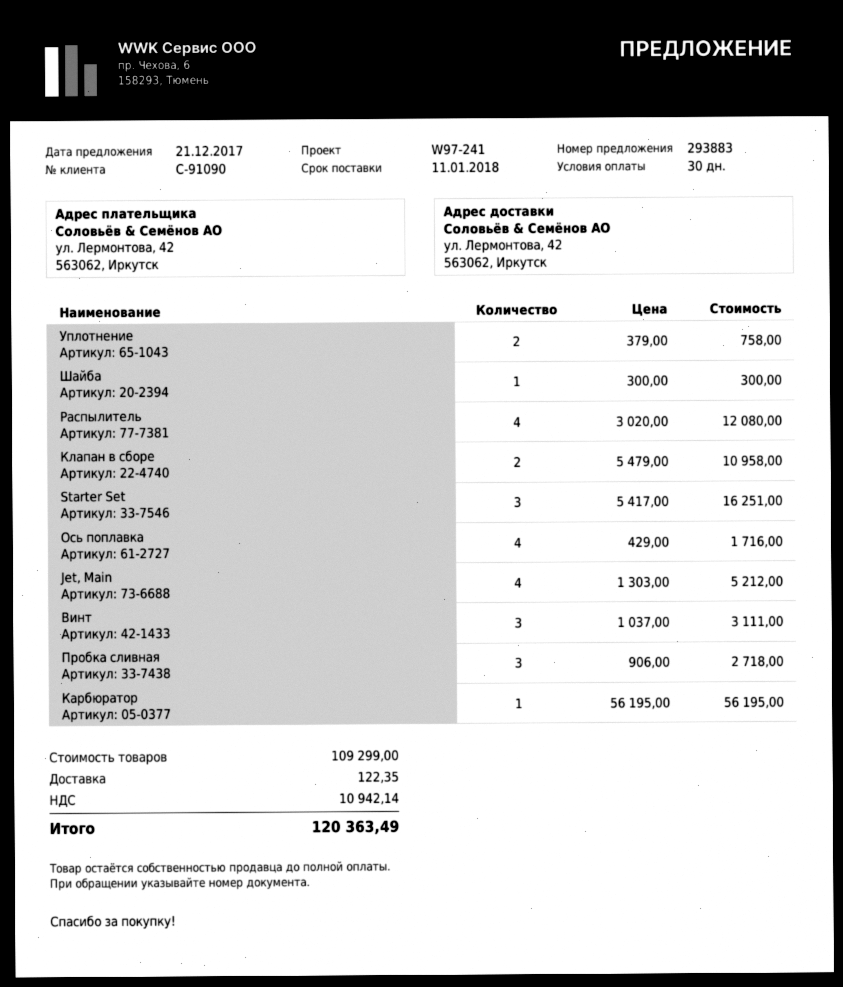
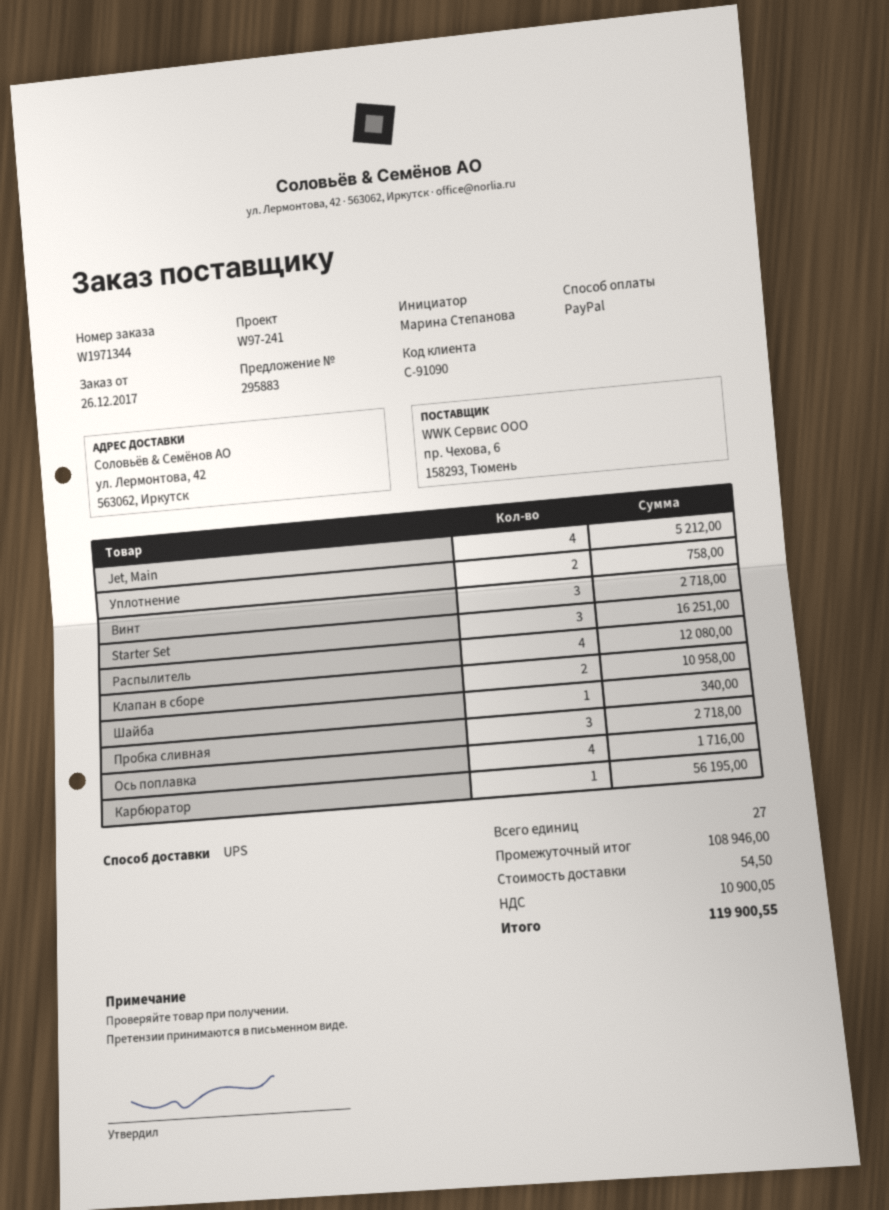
quote number: 293883 -> 295883
Шайба: 1 for 300.00 -> 1 for 340.00
Винт: 3 for 3111.00 -> 3 for 2718.00
subtotal: 109299.00 -> 108946.00
shipping: 122.35 -> 54.50
tax: 10942.14 -> 10900.05
total: 120363.49 -> 119900.55

